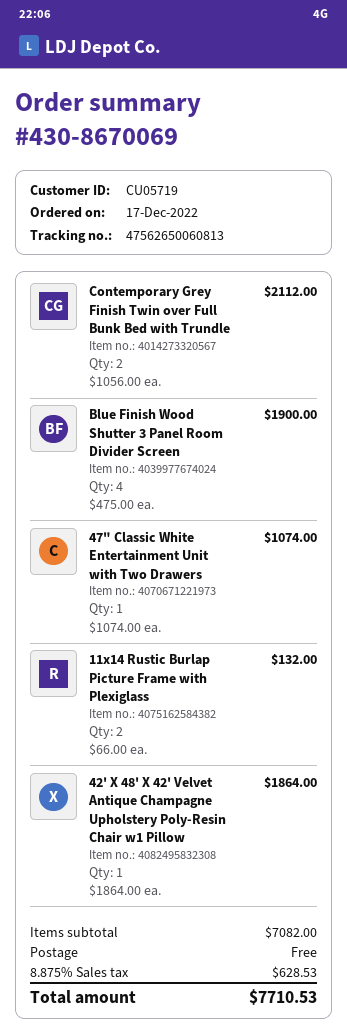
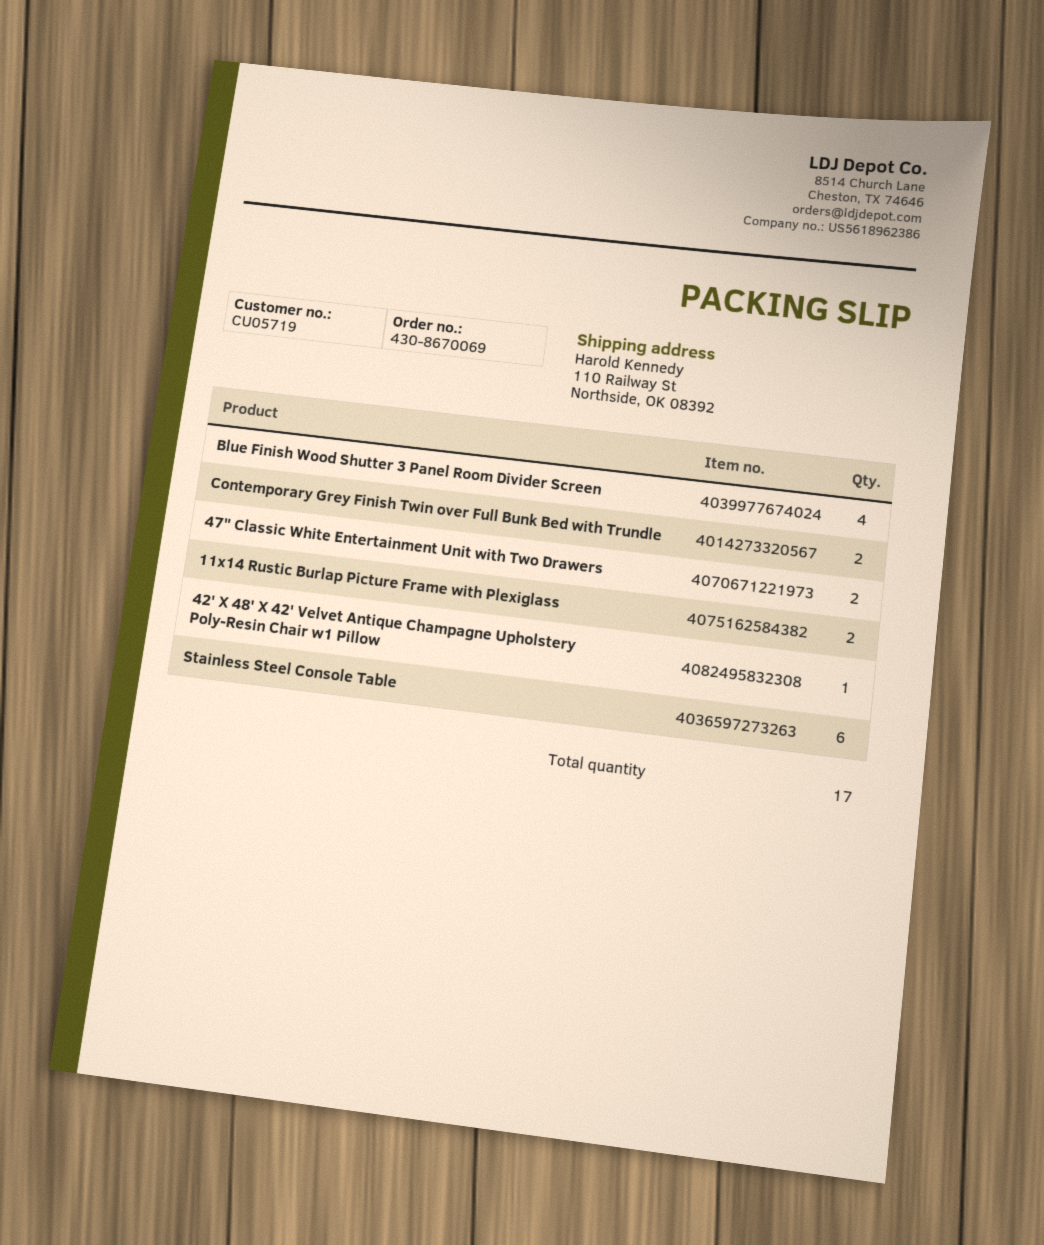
47" Classic White Entertainment Unit with Two Drawers: 1 -> 2
Stainless Steel Console Table: none -> 6

